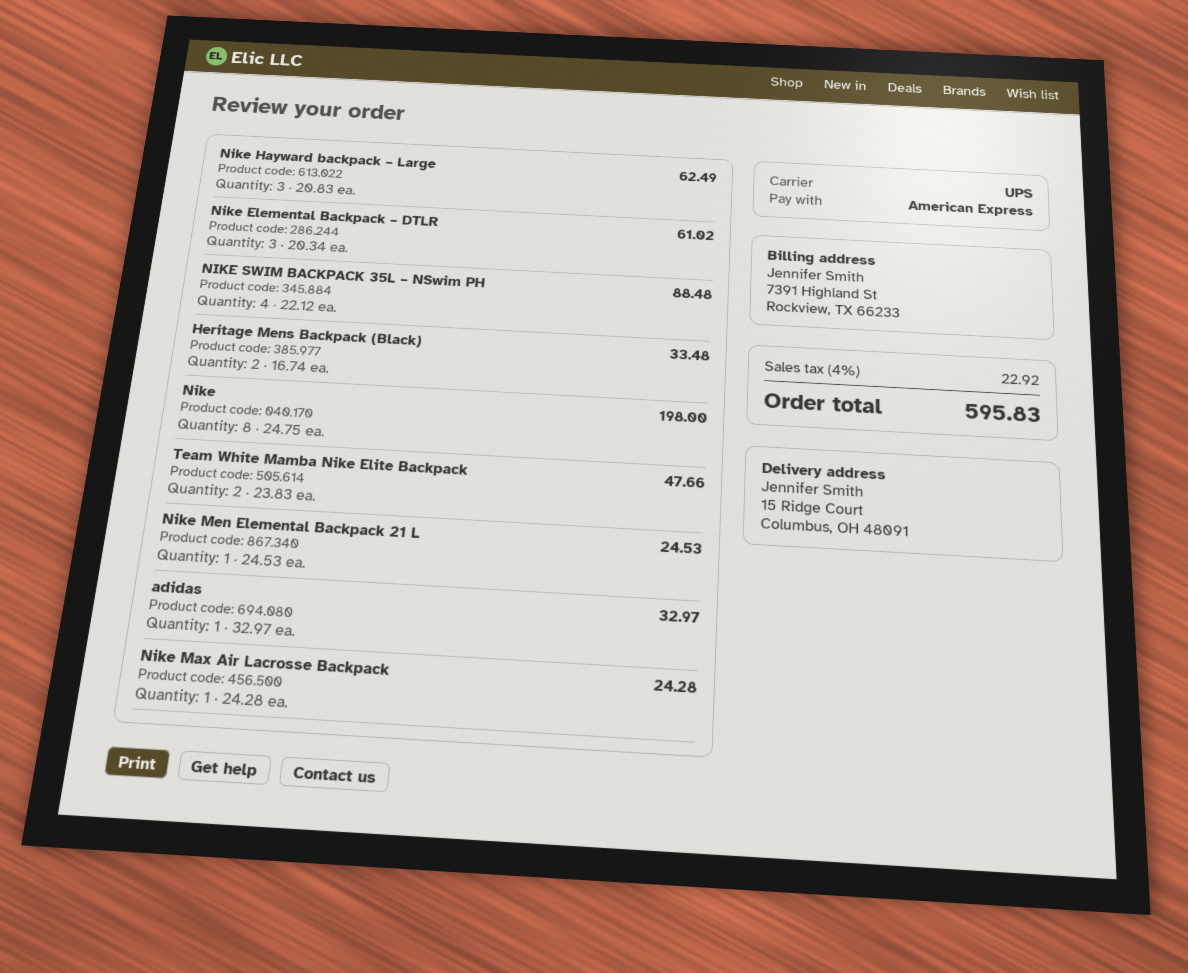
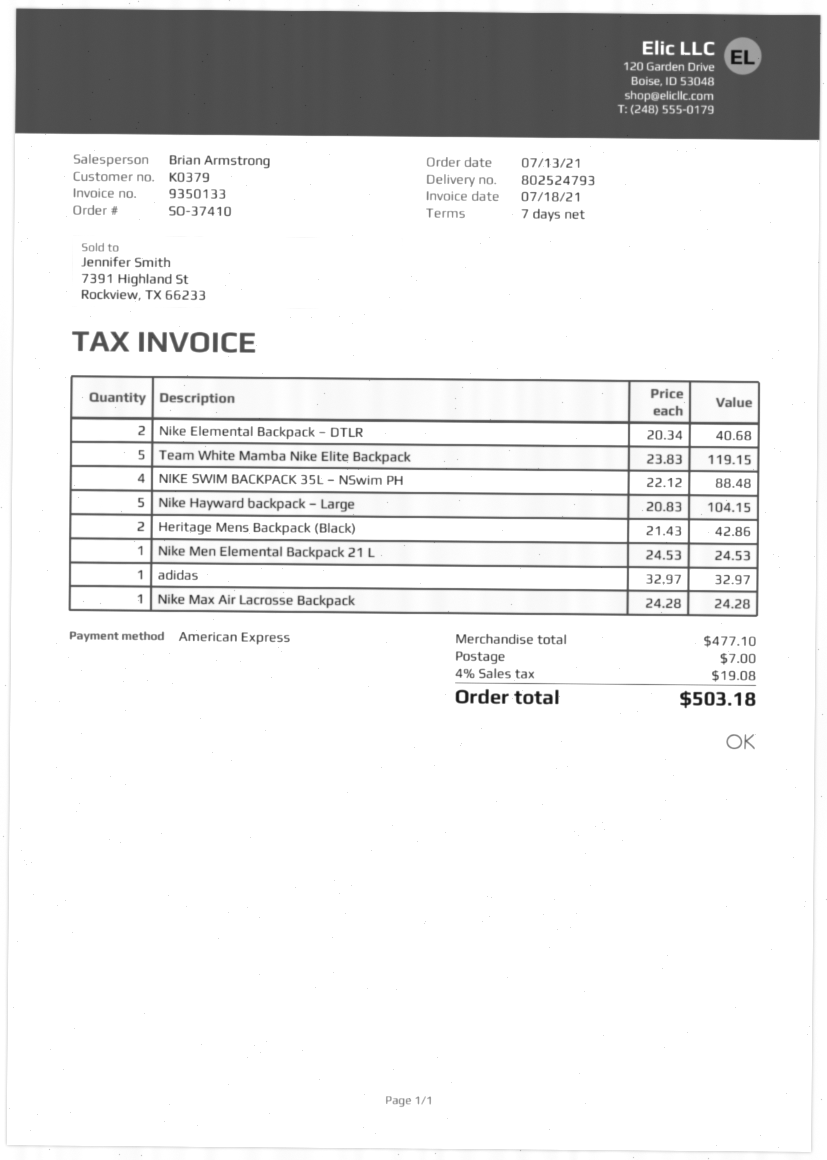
Nike Hayward backpack – Large: 3 x 20.83 = 62.49 -> 5 x 20.83 = 104.15
Nike Elemental Backpack – DTLR: 3 x 20.34 = 61.02 -> 2 x 20.34 = 40.68
Heritage Mens Backpack (Black): 2 x 16.74 = 33.48 -> 2 x 21.43 = 42.86
Nike: 8 x 24.75 = 198.00 -> none
Team White Mamba Nike Elite Backpack: 2 x 23.83 = 47.66 -> 5 x 23.83 = 119.15
shipping: none -> 7.00
tax: 4% = 22.92 -> 4% = 19.08
total: 595.83 -> 503.18

